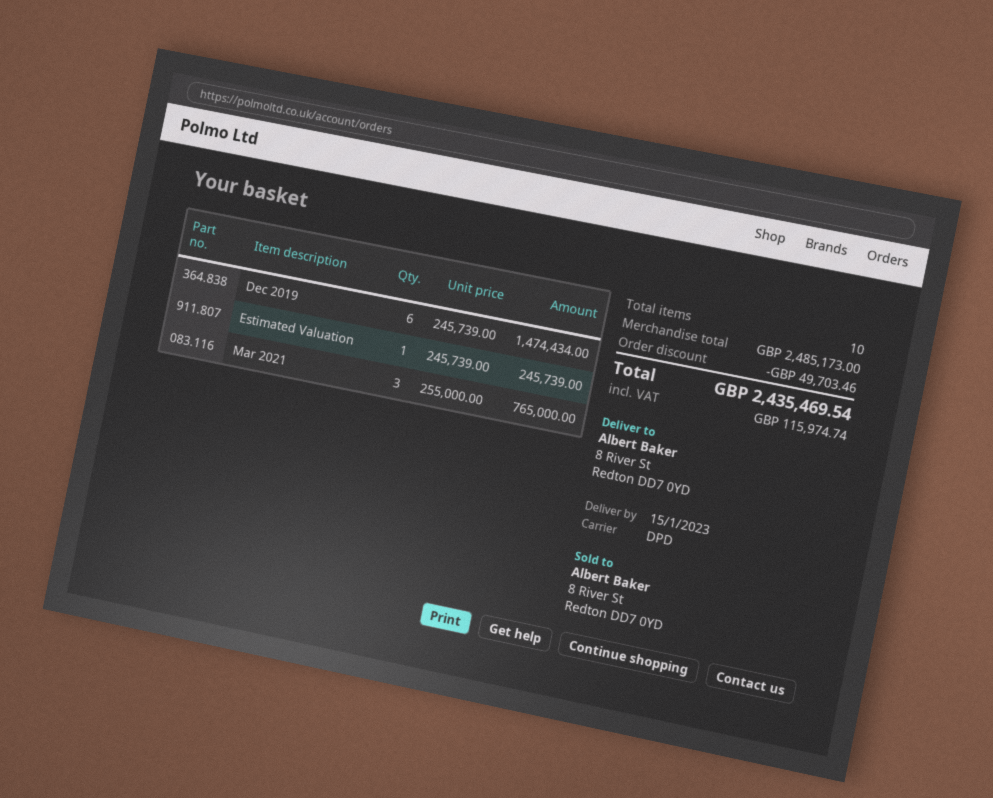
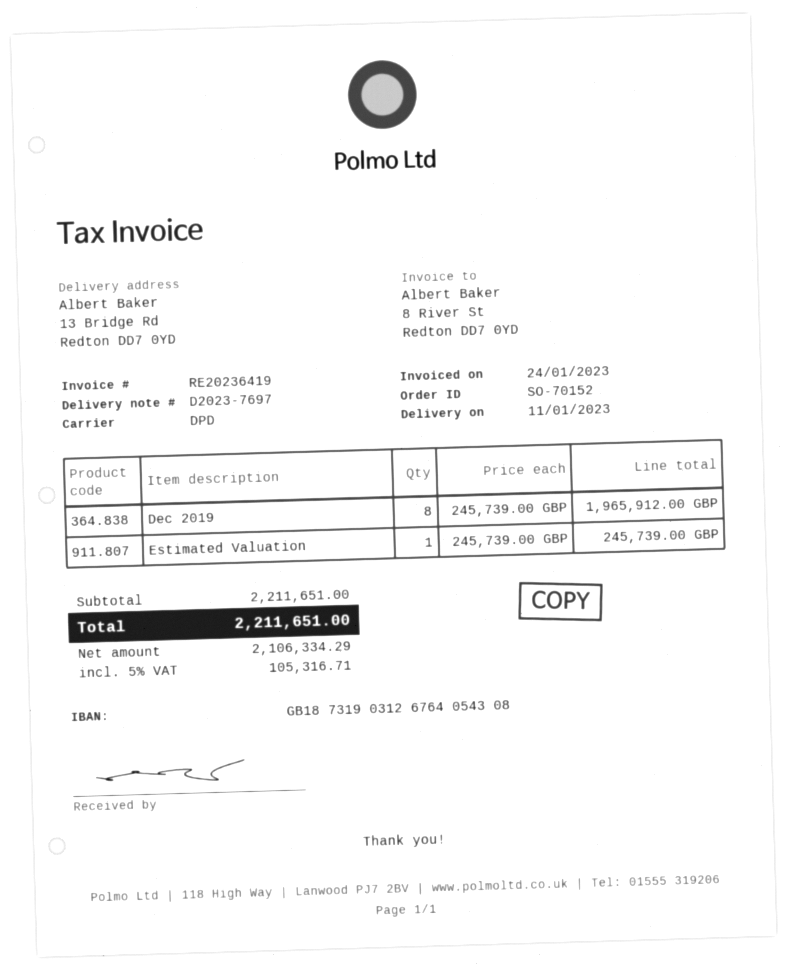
delivery date: 2023-01-15 -> 2023-01-11
ship to: 8 River St, Redton DD7 0YD -> 13 Bridge Rd, Redton DD7 0YD
Dec 2019: 6 x 245739.00 = 1474434.00 -> 8 x 245739.00 = 1965912.00
Mar 2021: 3 x 255000.00 = 765000.00 -> none
subtotal: 2485173.00 -> 2211651.00
discount: 49703.46 -> none
tax: 115974.74 -> 105316.71
total: 2435469.54 -> 2211651.00

